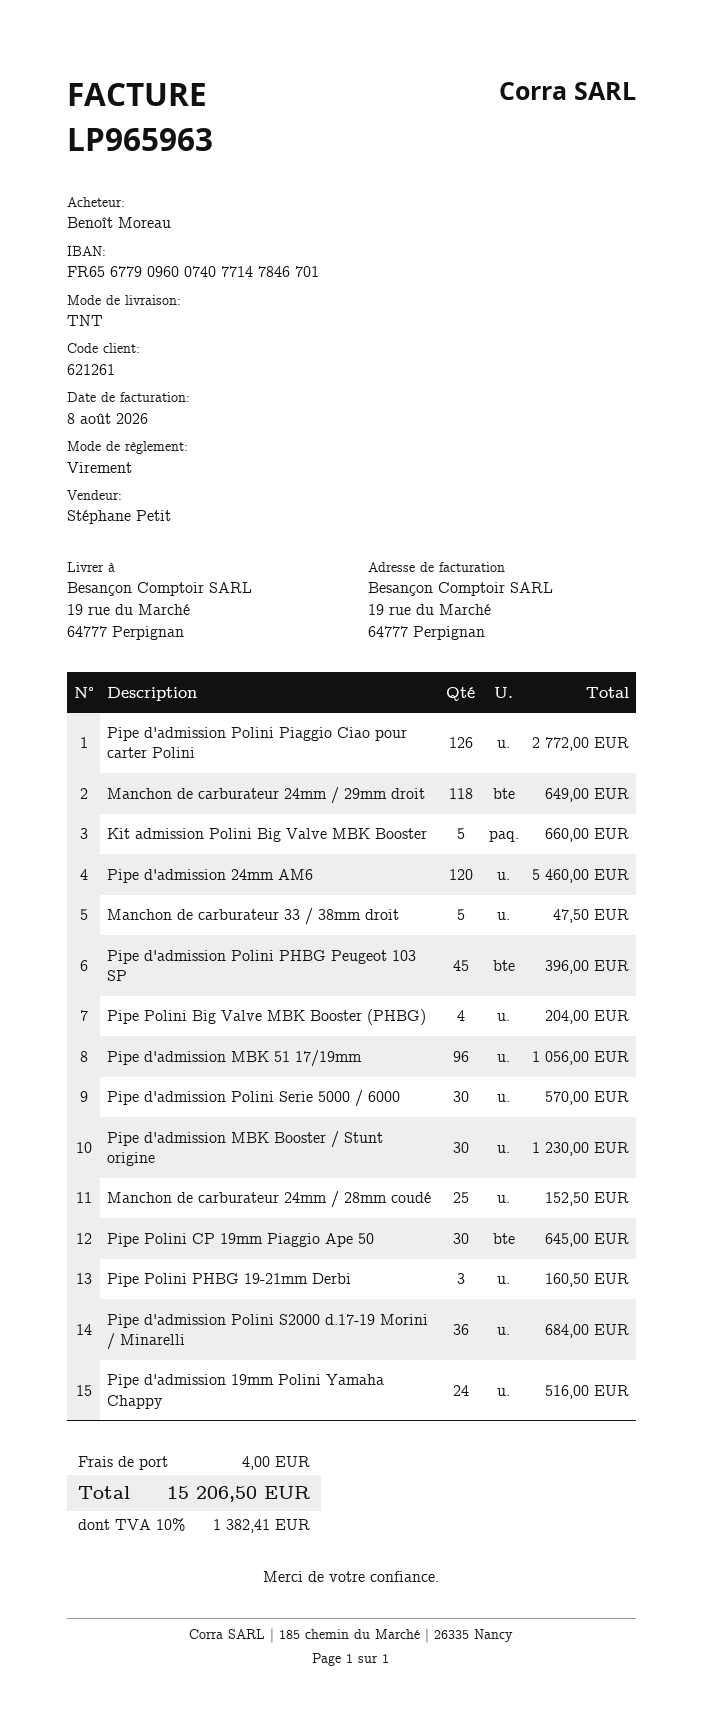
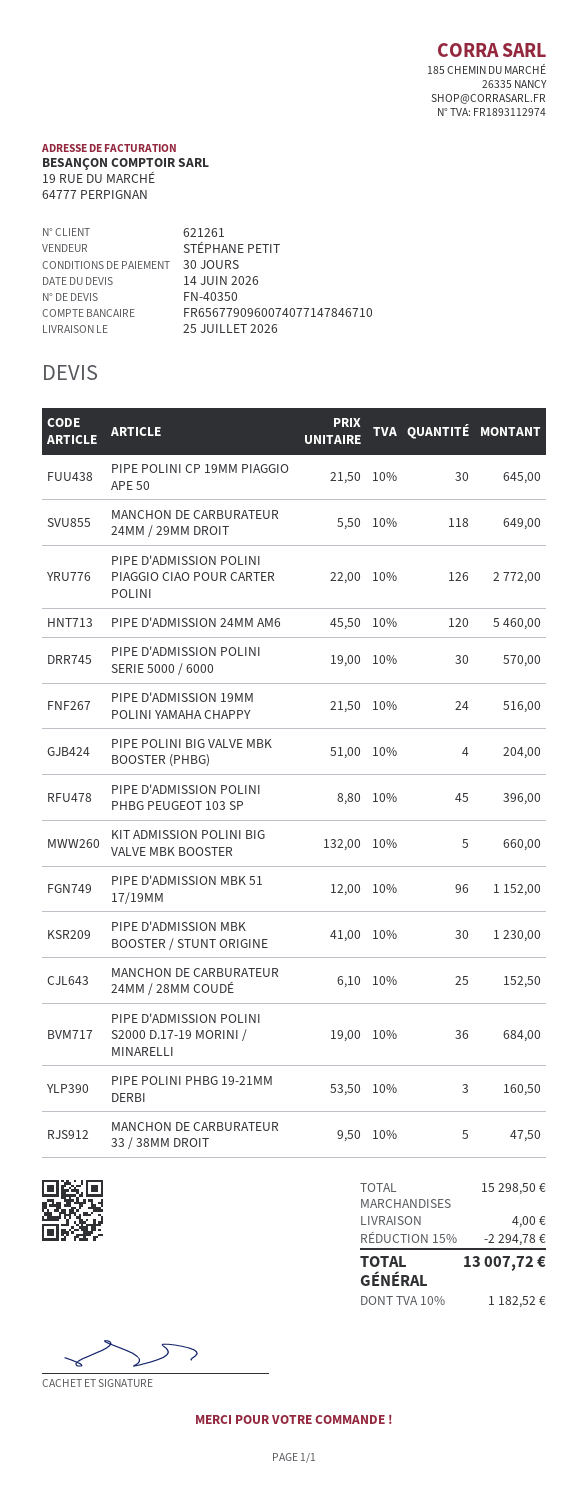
bank account: FR6567790960074077147846701 -> FR6567790960074077147846710
Pipe d'admission MBK 51 17/19mm: 96 for 1056.00 -> 96 for 1152.00
discount: none -> 15% = 2294.78
tax: 10% = 1382.41 -> 10% = 1182.52
total: 15206.50 -> 13007.72

